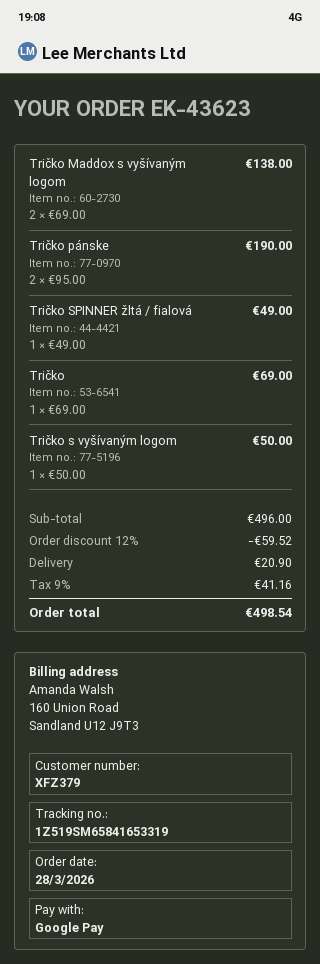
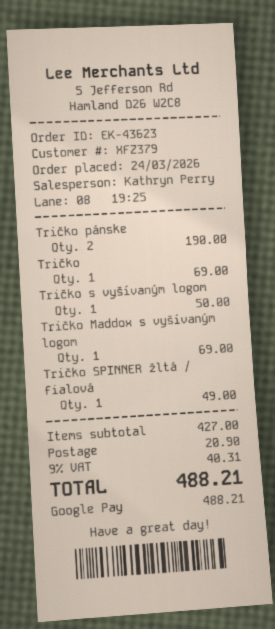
order date: 2026-03-28 -> 2026-03-24
Tričko Maddox s vyšívaným logom: 2 for 138.00 -> 1 for 69.00
subtotal: 496.00 -> 427.00
discount: 12% = 59.52 -> none
tax: 9% = 41.16 -> 9% = 40.31
total: 498.54 -> 488.21

